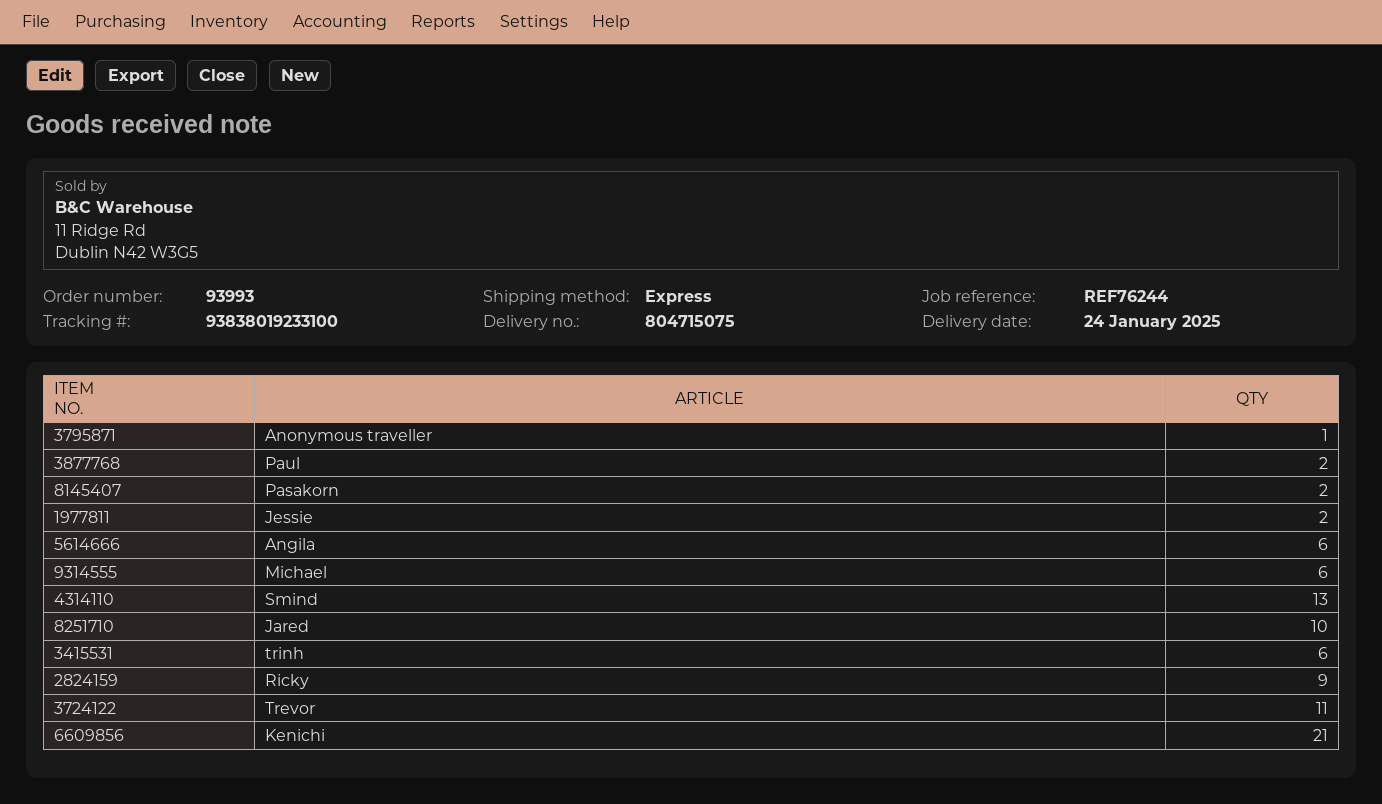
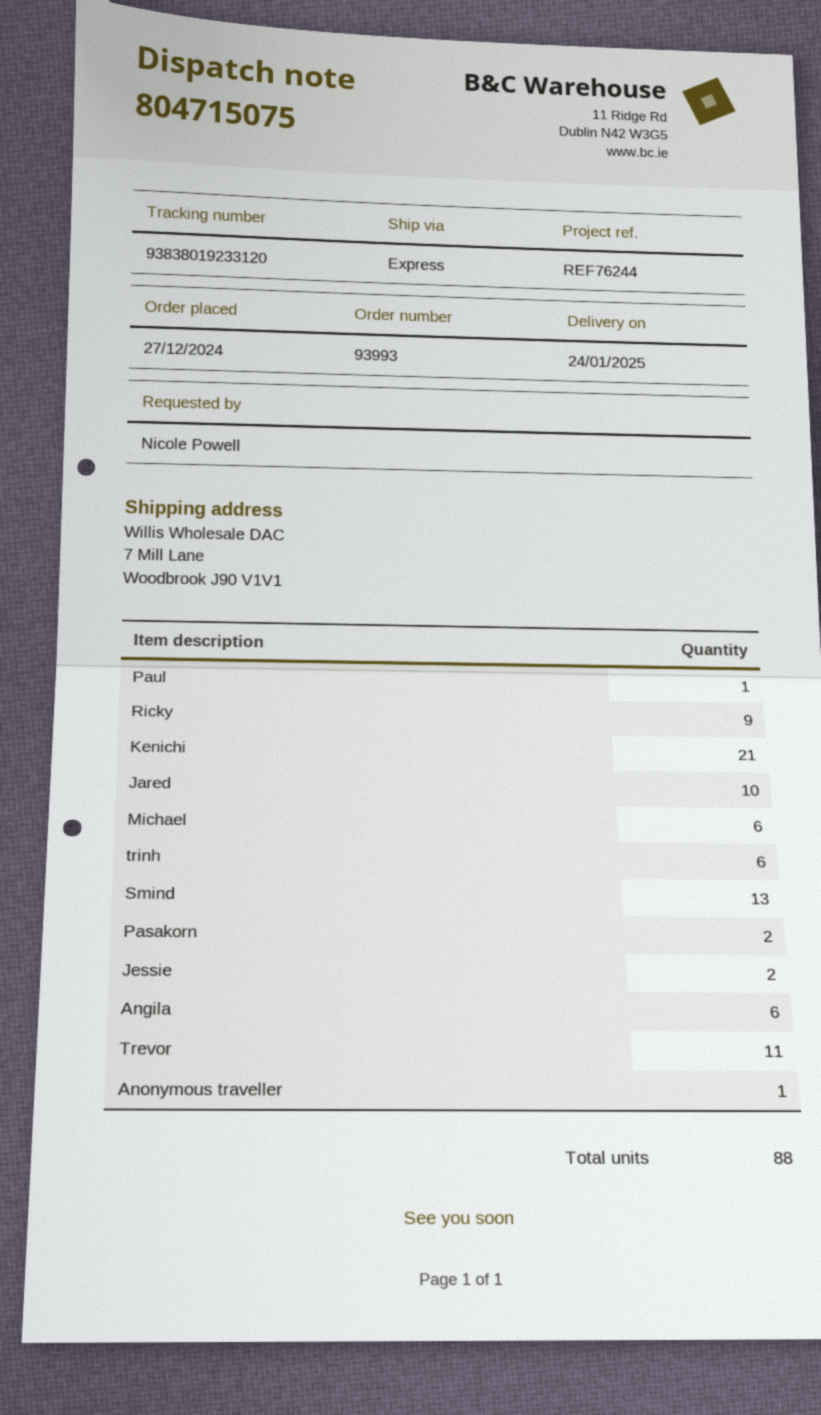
tracking number: 93838019233100 -> 93838019233120
Paul: 2 -> 1

